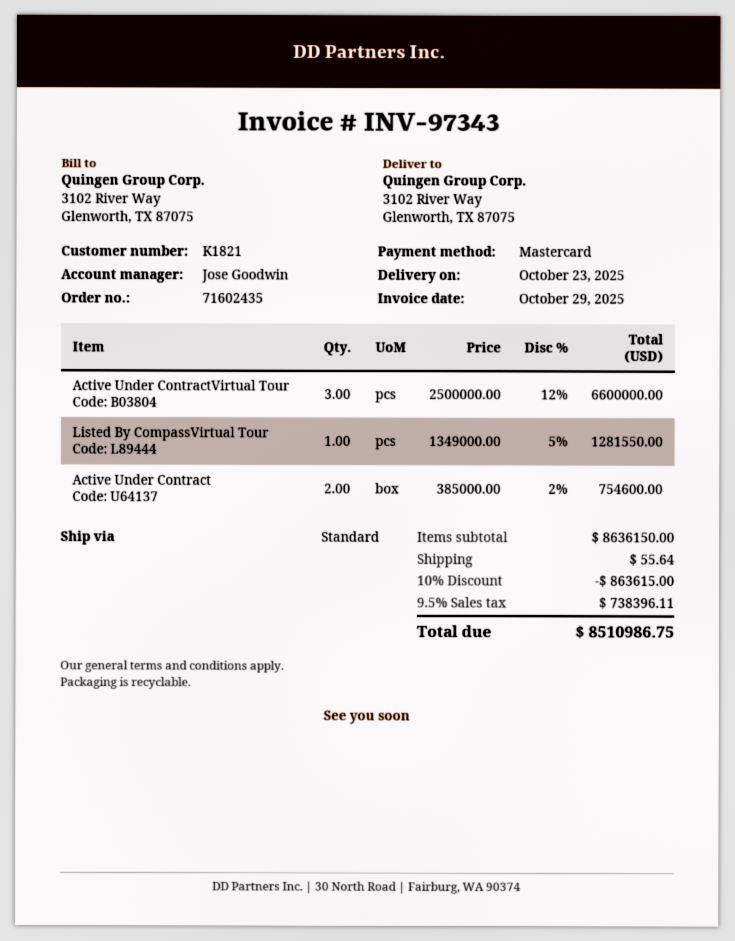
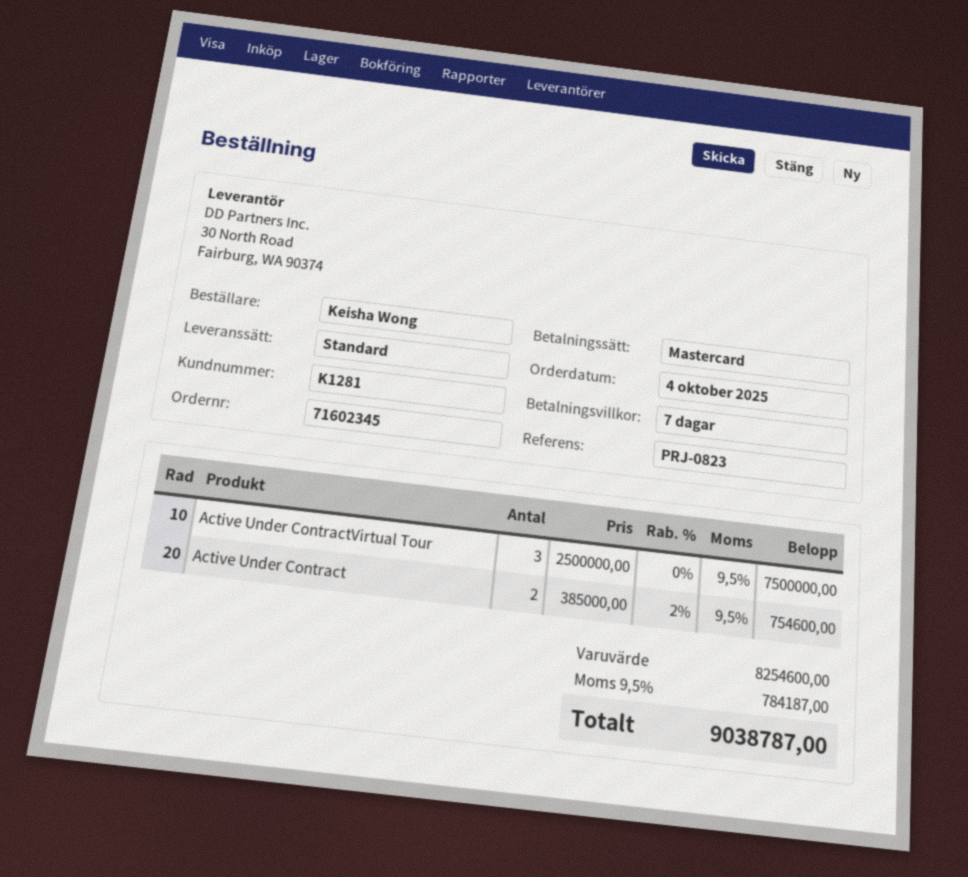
order number: 71602435 -> 71602345
customer number: K1821 -> K1281
Active Under ContractVirtual Tour: 3 x 2500000.00 - 12% = 6600000.00 -> 3 x 2500000.00 = 7500000.00
Listed By CompassVirtual Tour: 1 x 1349000.00 - 5% = 1281550.00 -> none
subtotal: 8636150.00 -> 8254600.00
discount: 10% = 863615.00 -> none
shipping: 55.64 -> none
tax: 9.5% = 738396.11 -> 9.5% = 784187.00
total: 8510986.75 -> 9038787.00

